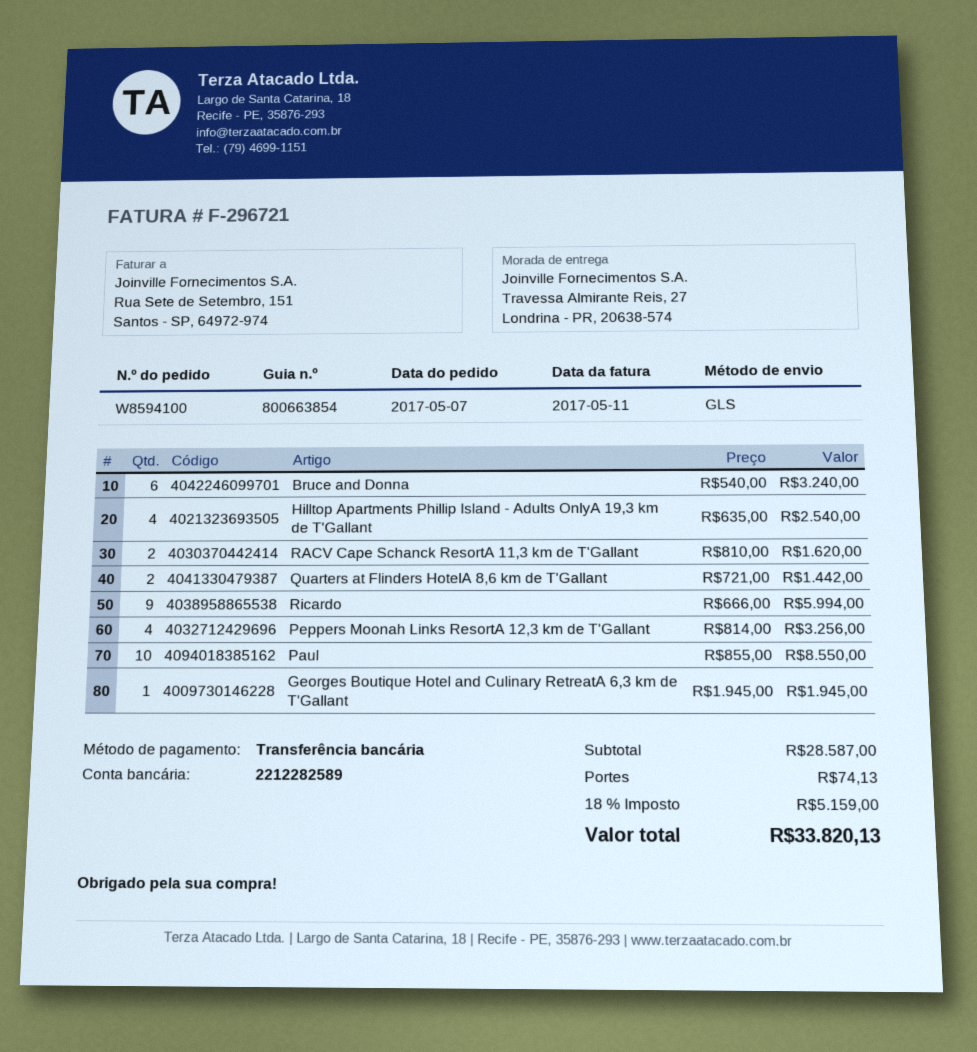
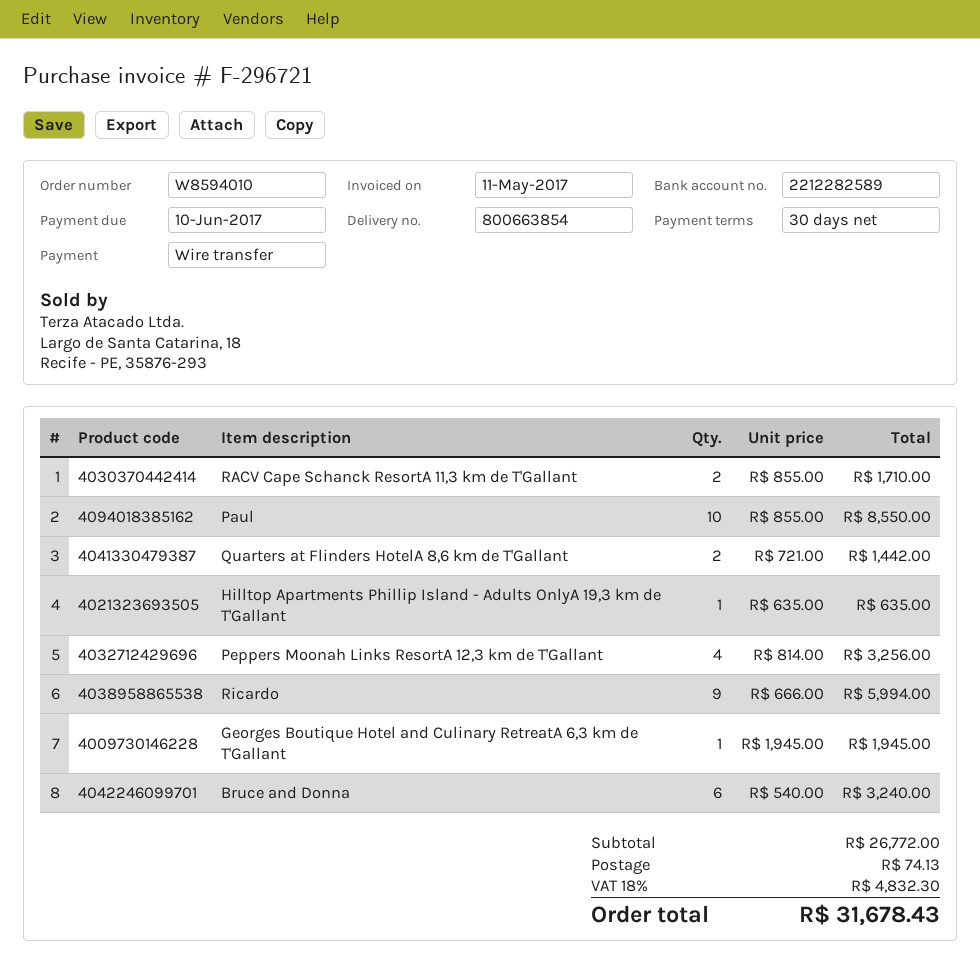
order number: W8594100 -> W8594010
Hilltop Apartments Phillip Island - Adults OnlyA 19,3 km de T'Gallant: 4 x 635.00 = 2540.00 -> 1 x 635.00 = 635.00
RACV Cape Schanck ResortA 11,3 km de T'Gallant: 2 x 810.00 = 1620.00 -> 2 x 855.00 = 1710.00
subtotal: 28587.00 -> 26772.00
tax: 18% = 5159.00 -> 18% = 4832.30
total: 33820.13 -> 31678.43

